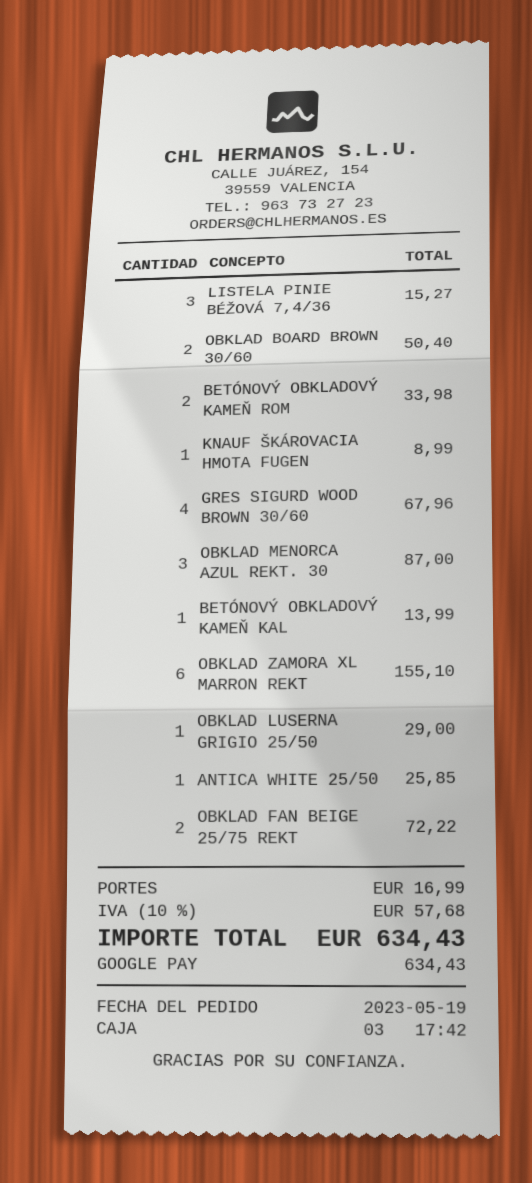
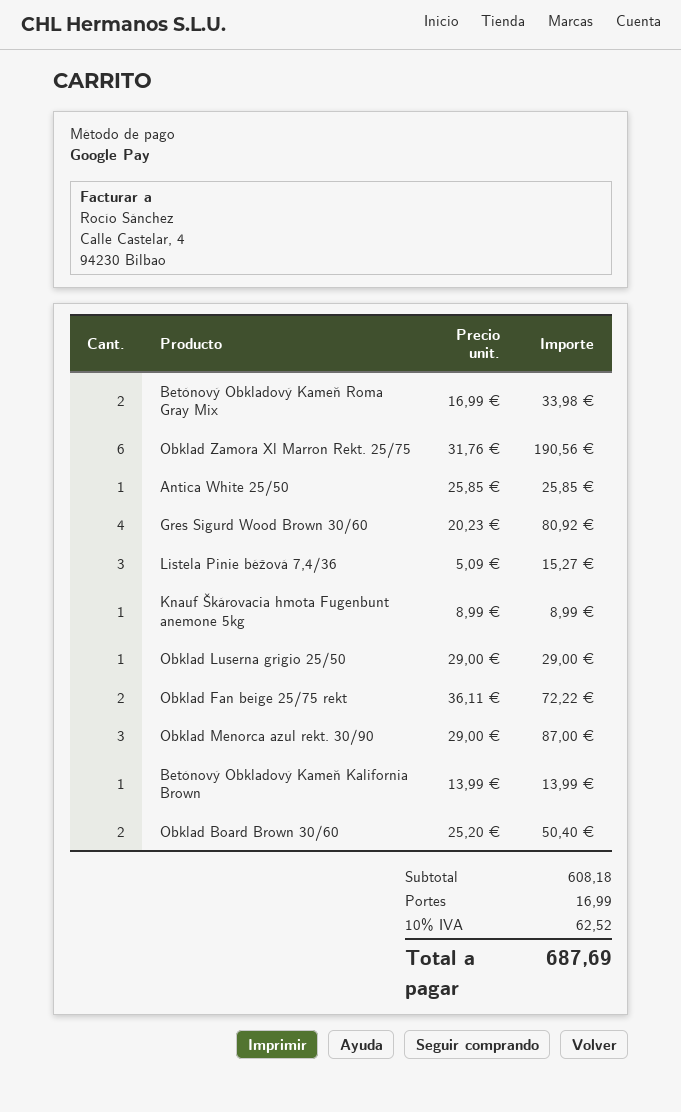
GRES SIGURD WOOD BROWN 30/60: 4 for 67.96 -> 4 for 80.92
OBKLAD ZAMORA XL MARRON REKT: 6 for 155.10 -> 6 for 190.56
tax: 10% = 57.68 -> 10% = 62.52
total: 634.43 -> 687.69

